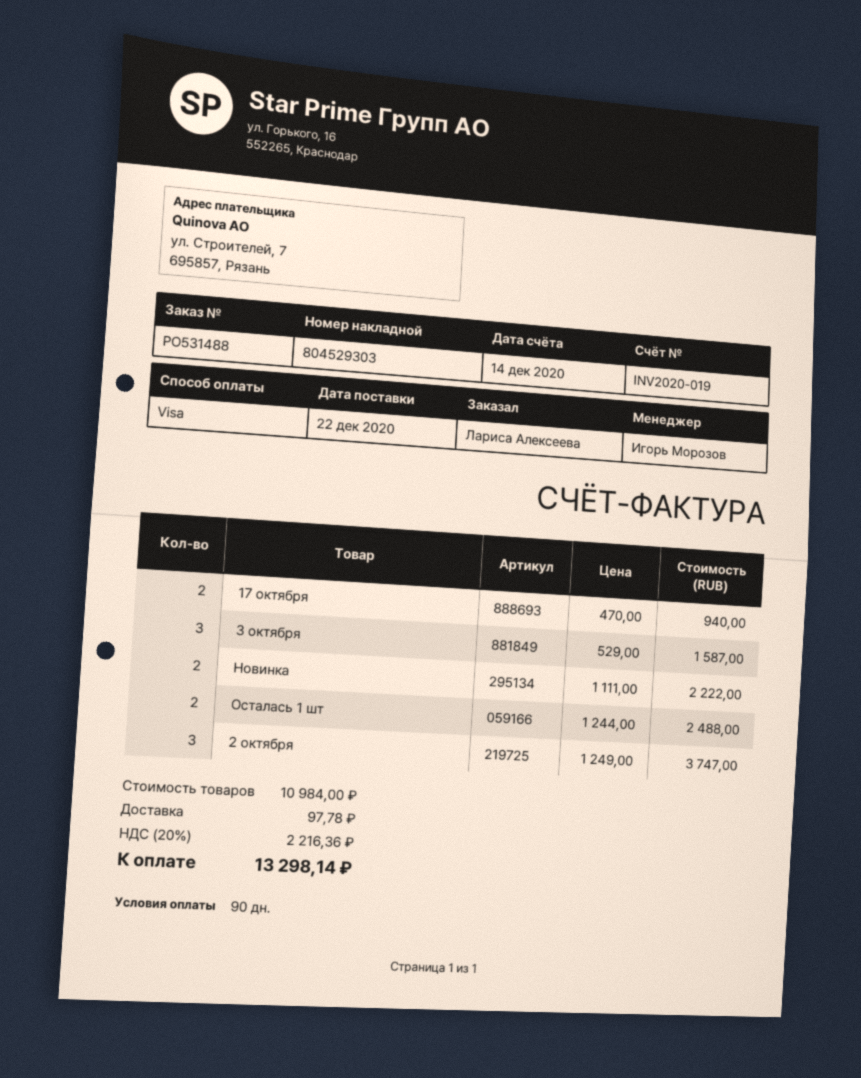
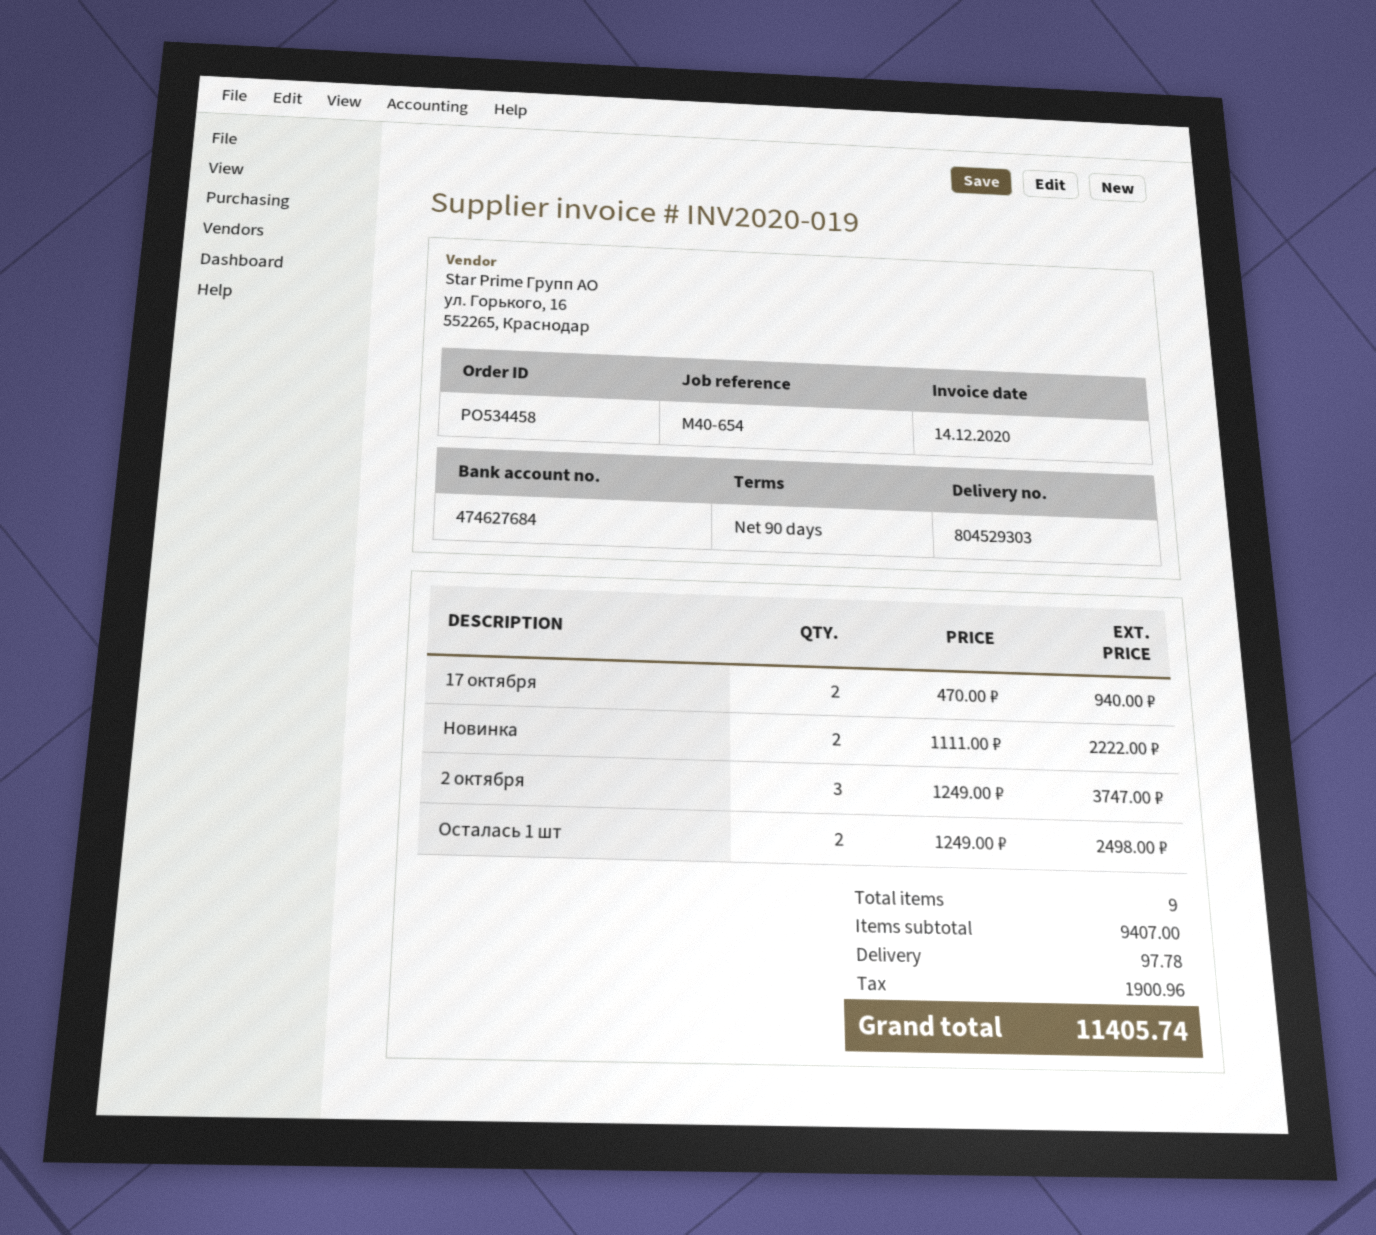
order number: PO531488 -> PO534458
3 октября: 3 x 529.00 = 1587.00 -> none
Осталась 1 шт: 2 x 1244.00 = 2488.00 -> 2 x 1249.00 = 2498.00
subtotal: 10984.00 -> 9407.00
tax: 2216.36 -> 1900.96
total: 13298.14 -> 11405.74

